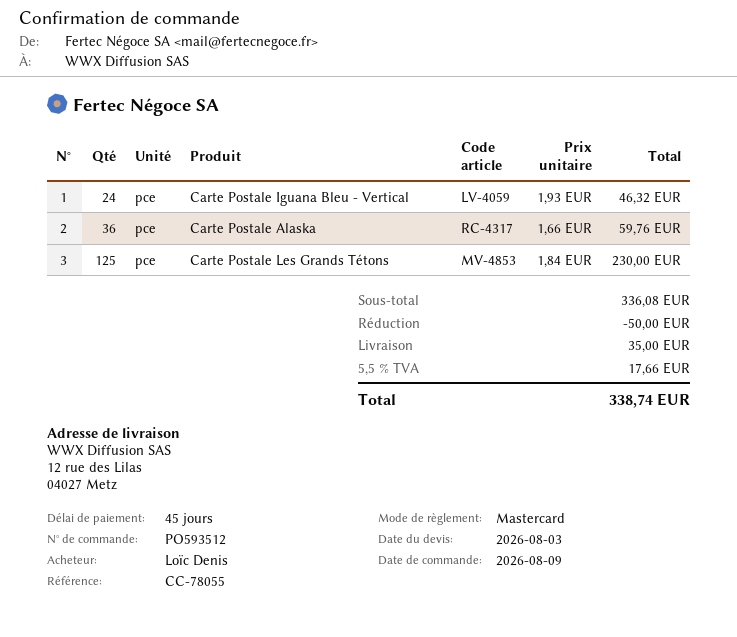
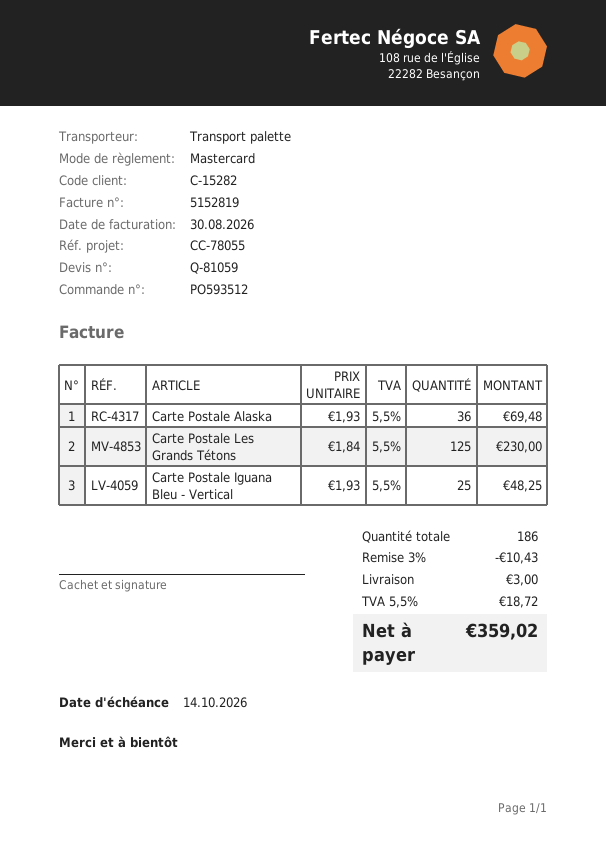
Carte Postale Iguana Bleu - Vertical: 24 x 1.93 = 46.32 -> 25 x 1.93 = 48.25
Carte Postale Alaska: 36 x 1.66 = 59.76 -> 36 x 1.93 = 69.48
discount: 50.00 -> 10.43
shipping: 35.00 -> 3.00
tax: 5.5% = 17.66 -> 5.5% = 18.72
total: 338.74 -> 359.02

